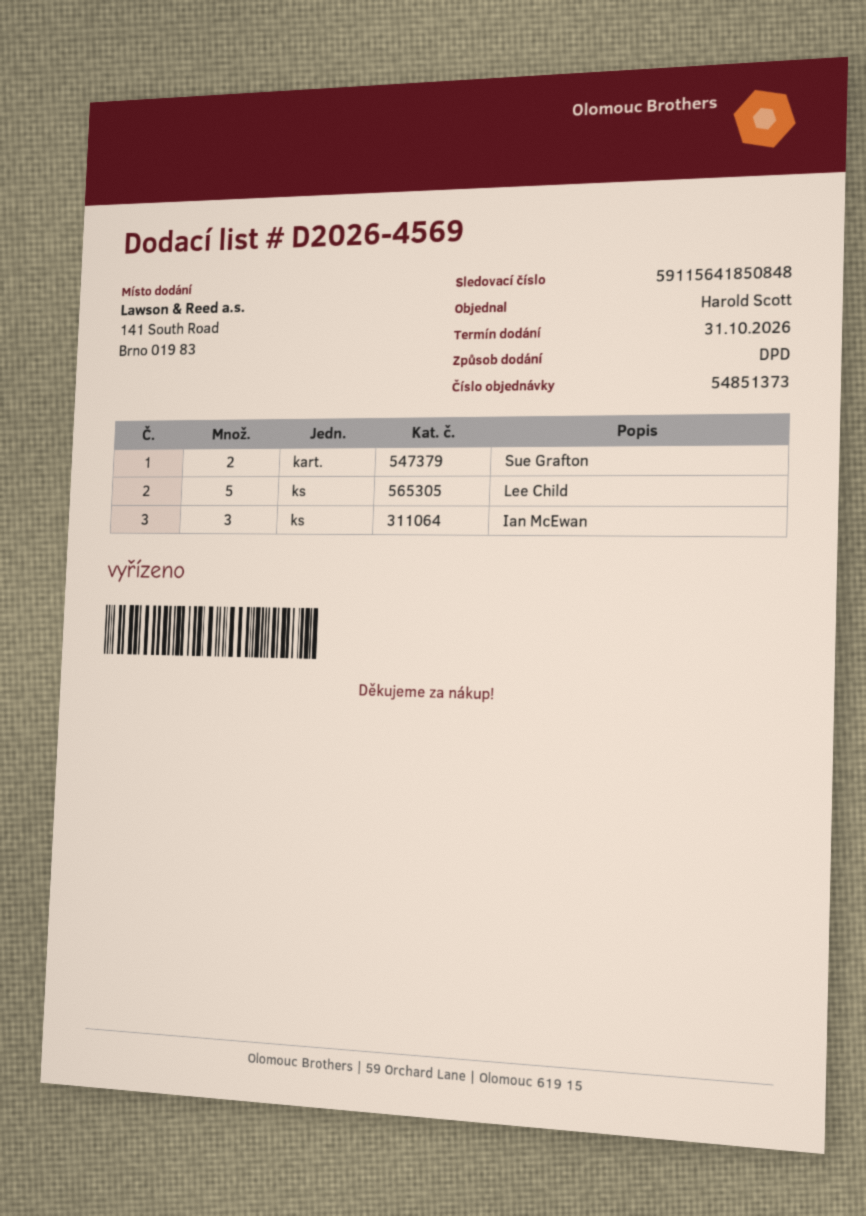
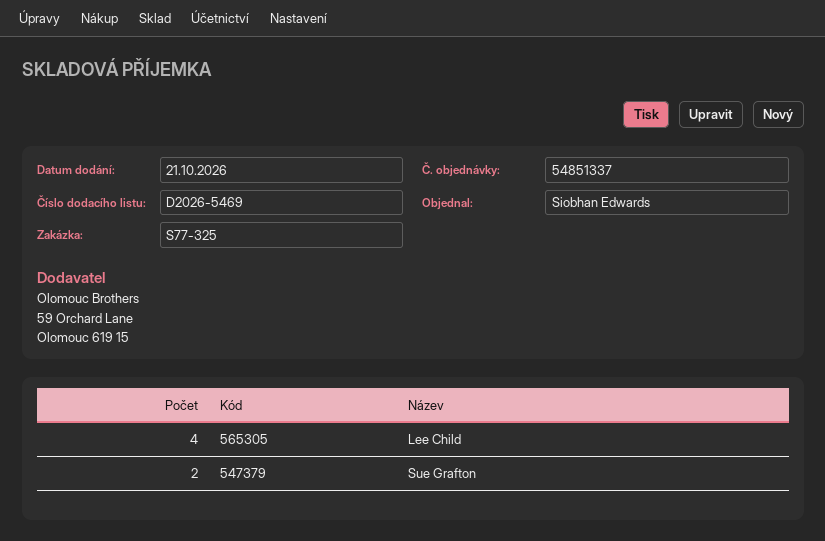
order number: 54851373 -> 54851337
delivery note number: D2026-4569 -> D2026-5469
delivery date: 2026-10-31 -> 2026-10-21
ordered by: Harold Scott -> Siobhan Edwards
Lee Child: 5 -> 4
Ian McEwan: 3 -> none

